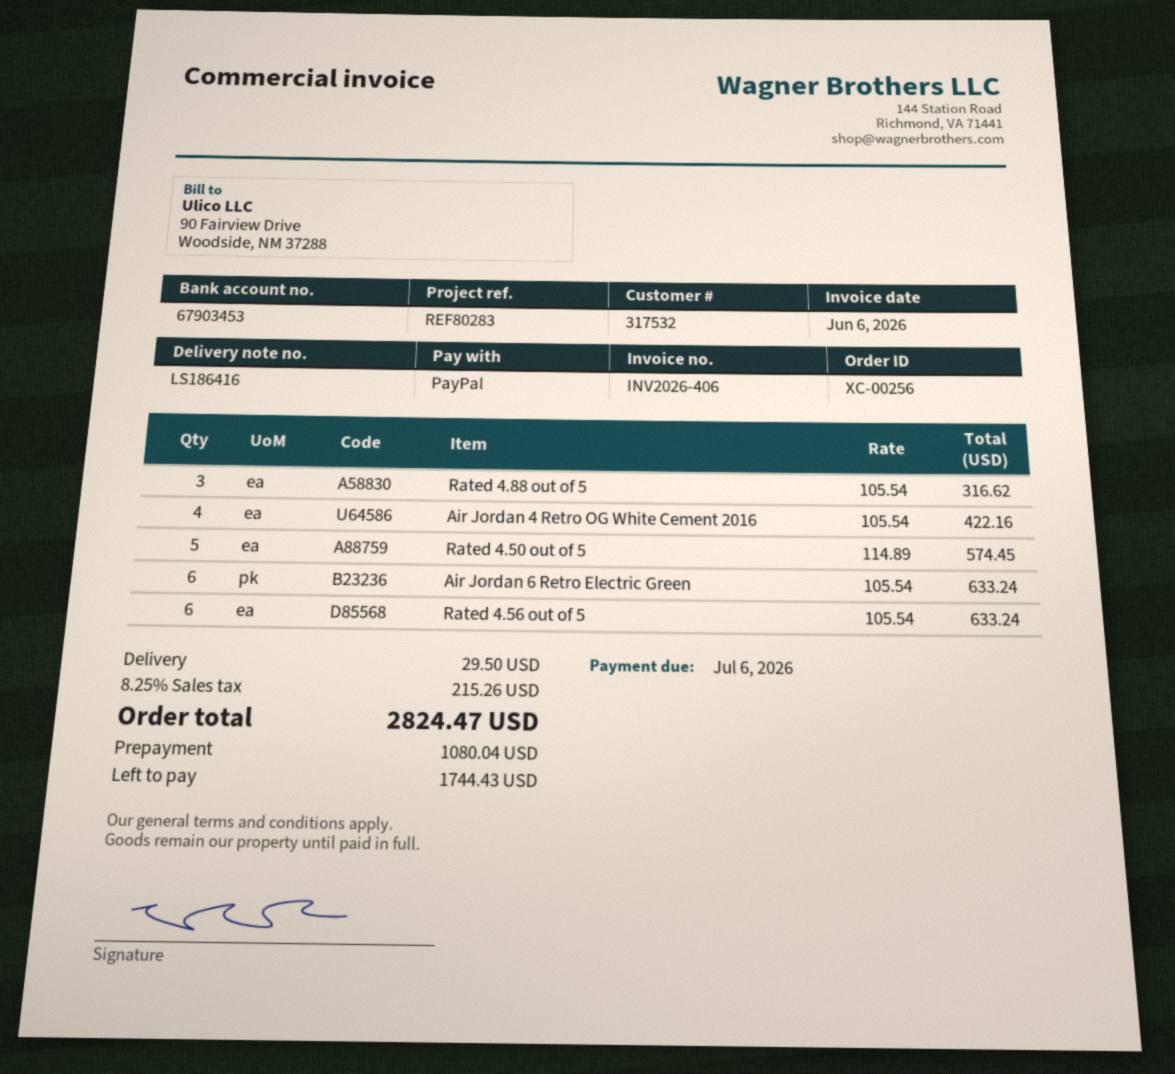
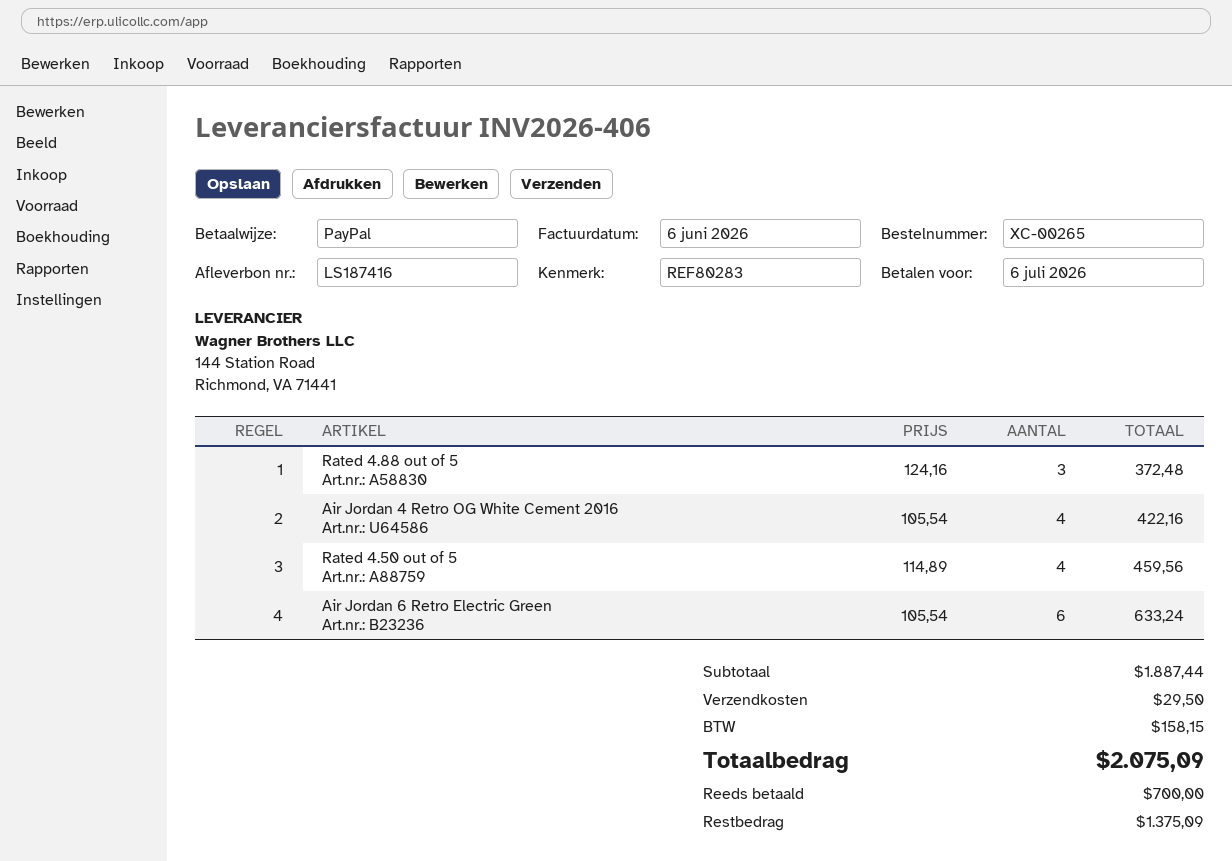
order number: XC-00256 -> XC-00265
delivery note number: LS186416 -> LS187416
Rated 4.88 out of 5: 3 x 105.54 = 316.62 -> 3 x 124.16 = 372.48
Rated 4.50 out of 5: 5 x 114.89 = 574.45 -> 4 x 114.89 = 459.56
Rated 4.56 out of 5: 6 x 105.54 = 633.24 -> none
tax: 215.26 -> 158.15
total: 2824.47 -> 2075.09
deposit: 1080.04 -> 700.00
balance: 1744.43 -> 1375.09

